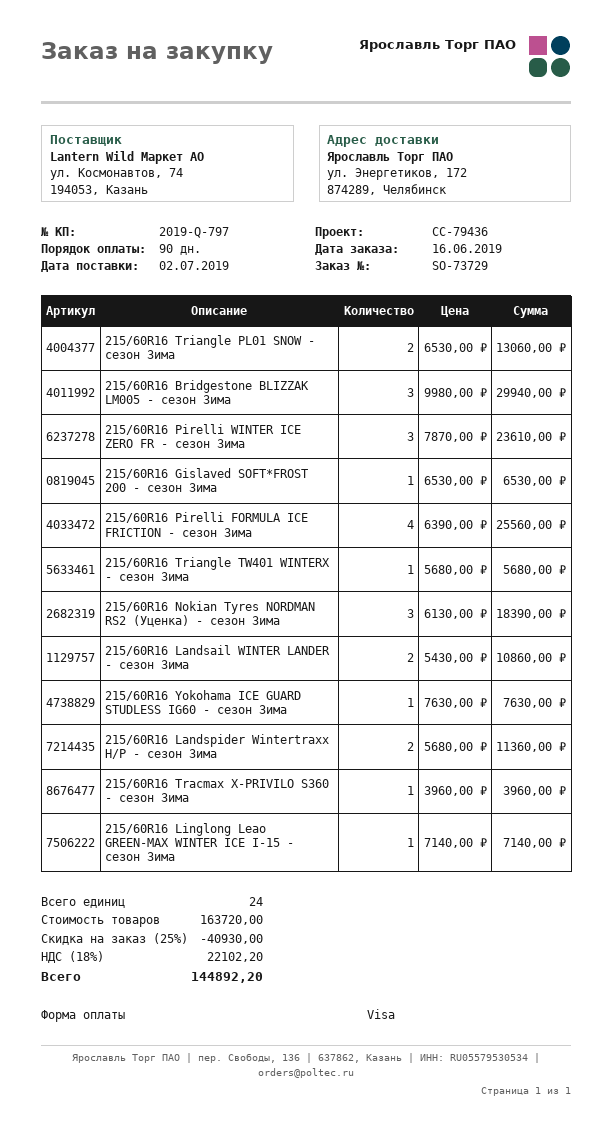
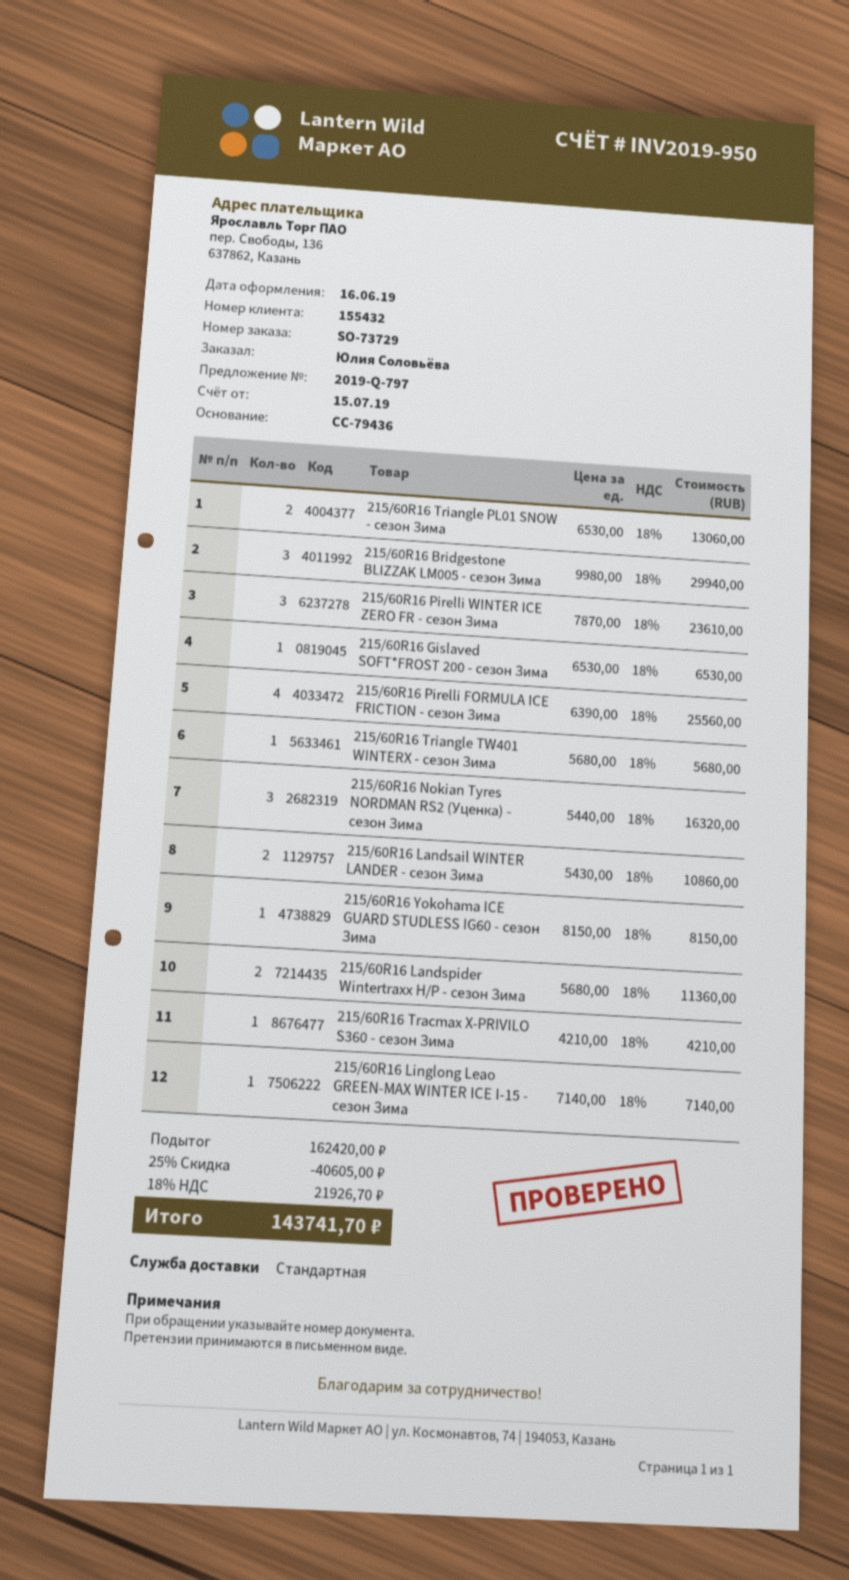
215/60R16 Nokian Tyres NORDMAN RS2 (Уценка) - сезон Зима: 3 x 6130.00 = 18390.00 -> 3 x 5440.00 = 16320.00
215/60R16 Yokohama ICE GUARD STUDLESS IG60 - сезон Зима: 1 x 7630.00 = 7630.00 -> 1 x 8150.00 = 8150.00
215/60R16 Tracmax X-PRIVILO S360 - сезон Зима: 1 x 3960.00 = 3960.00 -> 1 x 4210.00 = 4210.00
subtotal: 163720.00 -> 162420.00
discount: 25% = 40930.00 -> 25% = 40605.00
tax: 18% = 22102.20 -> 18% = 21926.70
total: 144892.20 -> 143741.70

